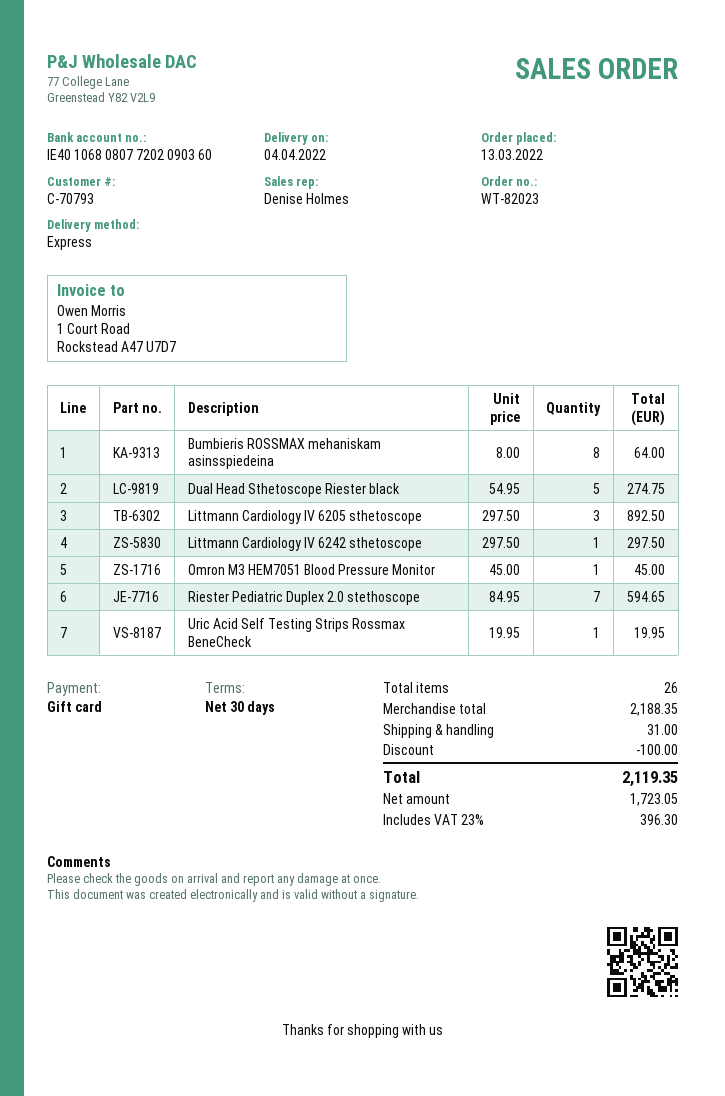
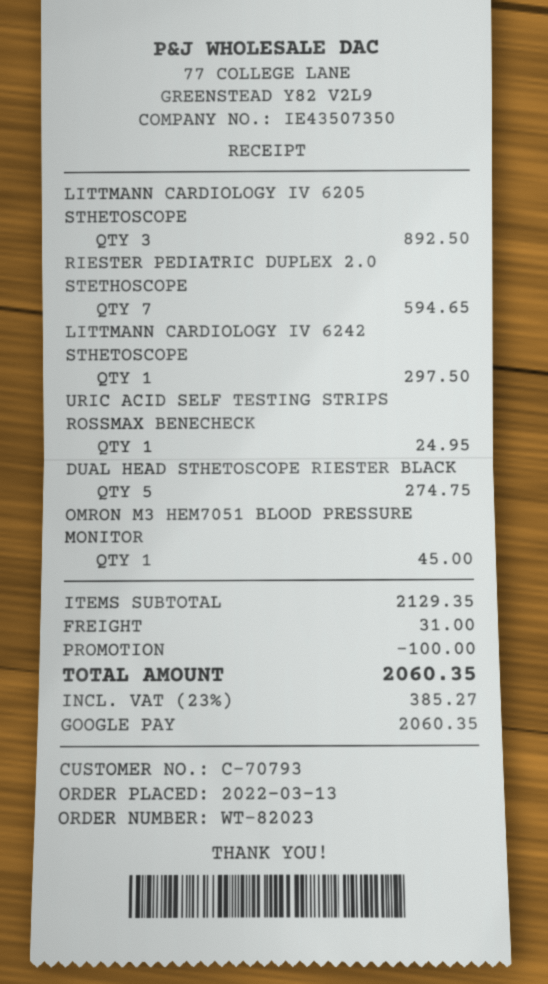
payment method: gift card -> Google Pay
Bumbieris ROSSMAX mehaniskam asinsspiedeina: 8 for 64.00 -> none
Uric Acid Self Testing Strips Rossmax BeneCheck: 1 for 19.95 -> 1 for 24.95
subtotal: 2188.35 -> 2129.35
tax: 23% = 396.30 -> 23% = 385.27
total: 2119.35 -> 2060.35

